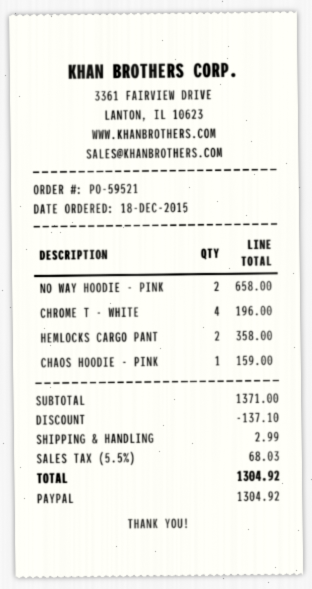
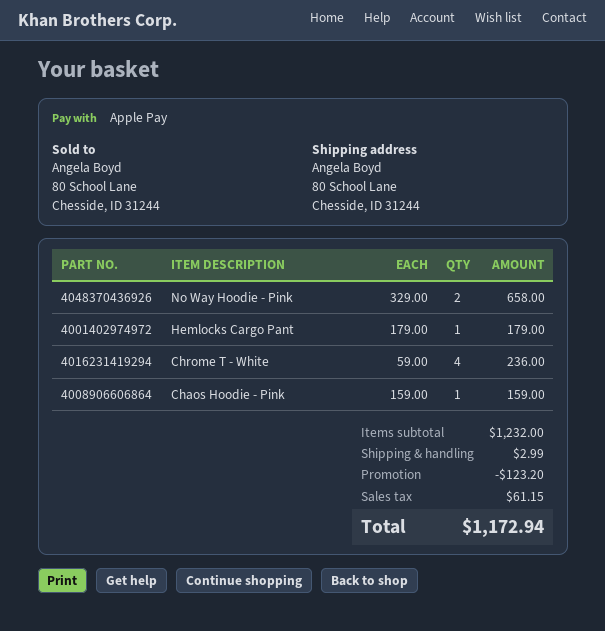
payment method: PayPal -> Apple Pay
CHROME T - WHITE: 4 for 196.00 -> 4 for 236.00
HEMLOCKS CARGO PANT: 2 for 358.00 -> 1 for 179.00
subtotal: 1371.00 -> 1232.00
discount: 137.10 -> 123.20
tax: 68.03 -> 61.15
total: 1304.92 -> 1172.94

